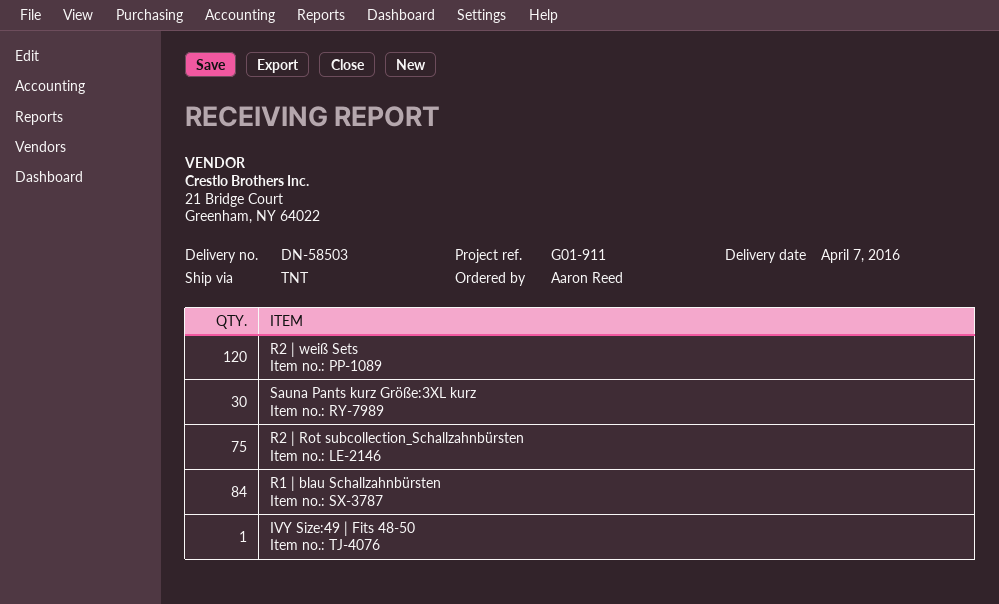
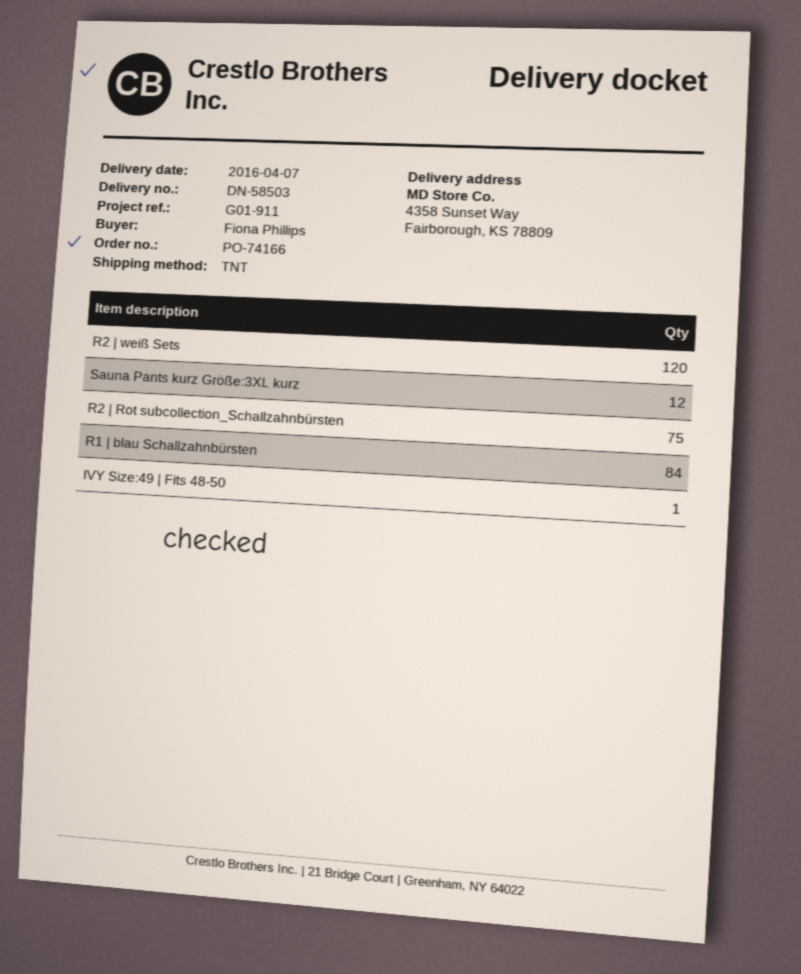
ordered by: Aaron Reed -> Fiona Phillips
Sauna Pants kurz Größe:3XL kurz: 30 -> 12

